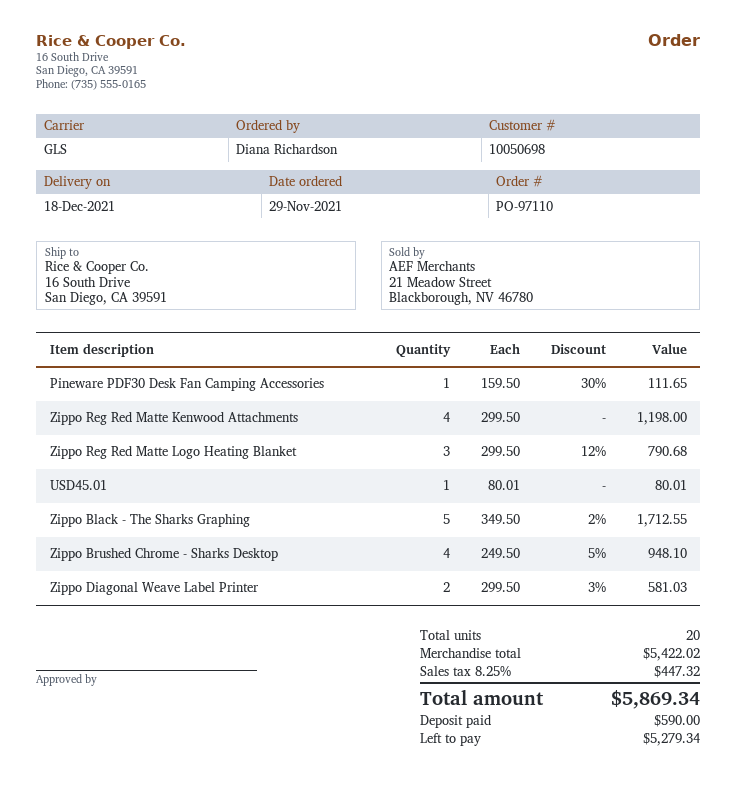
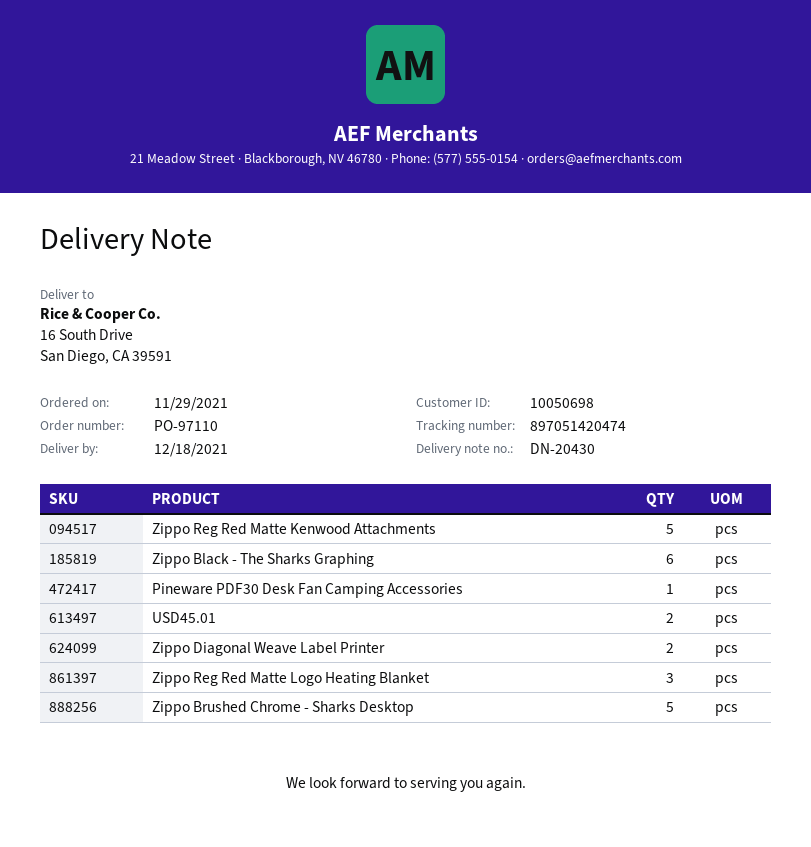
Zippo Reg Red Matte Kenwood Attachments: 4 -> 5
USD45.01: 1 -> 2
Zippo Black - The Sharks Graphing: 5 -> 6
Zippo Brushed Chrome - Sharks Desktop: 4 -> 5

